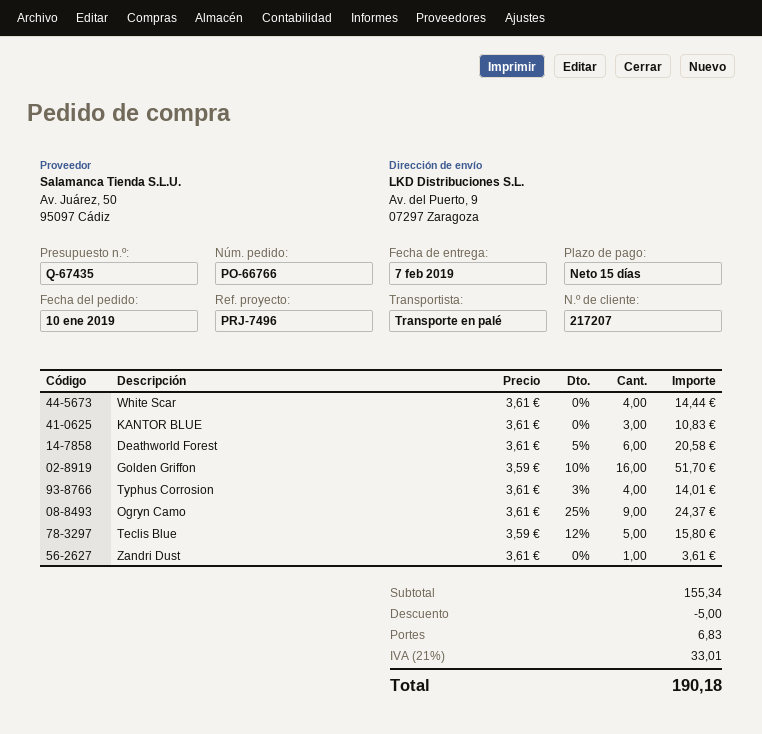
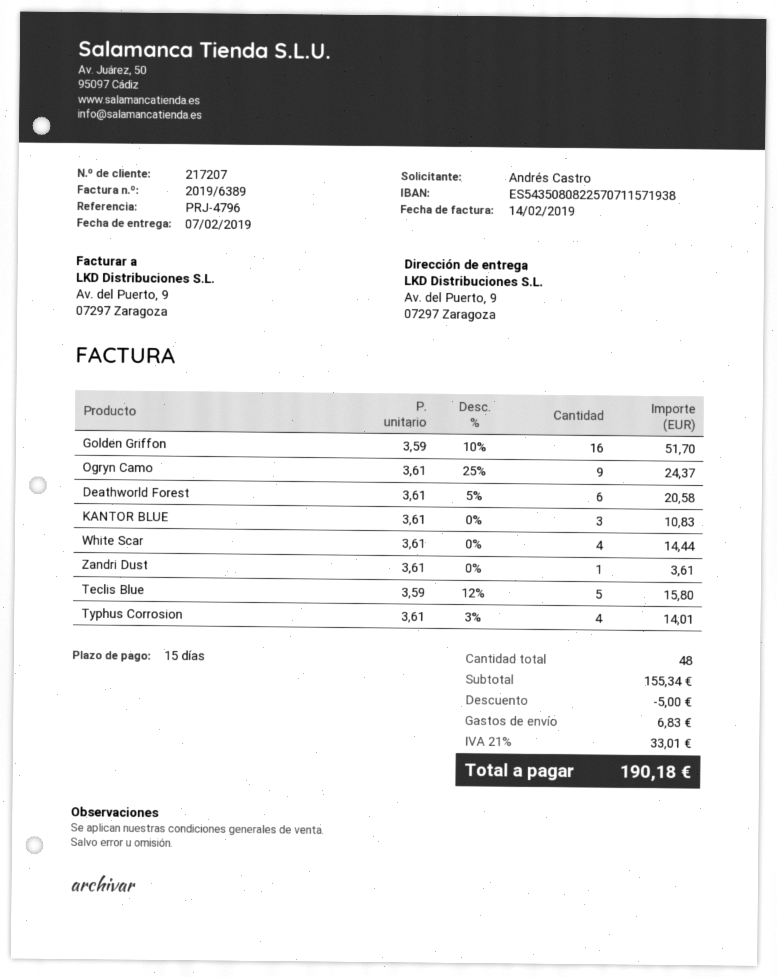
reference: PRJ-7496 -> PRJ-4796

